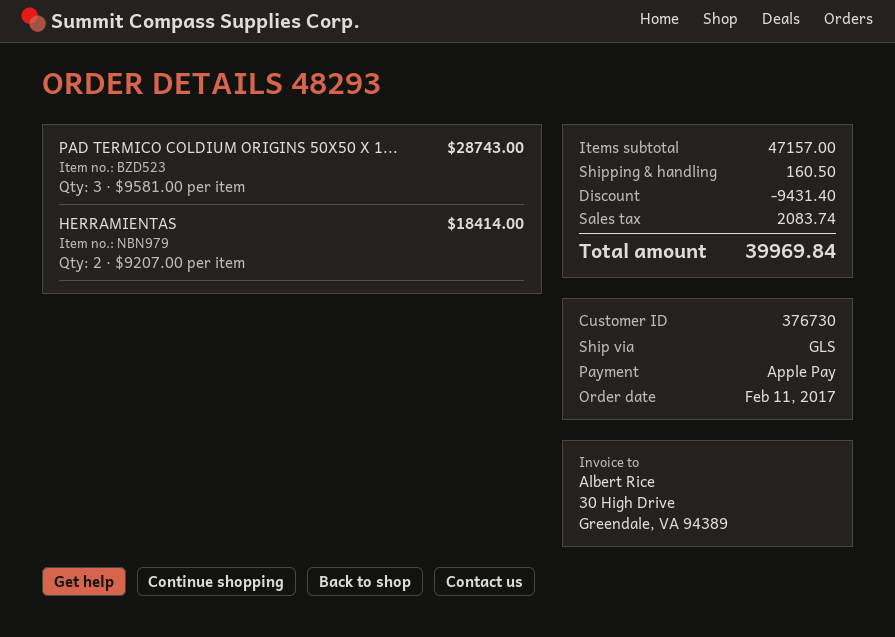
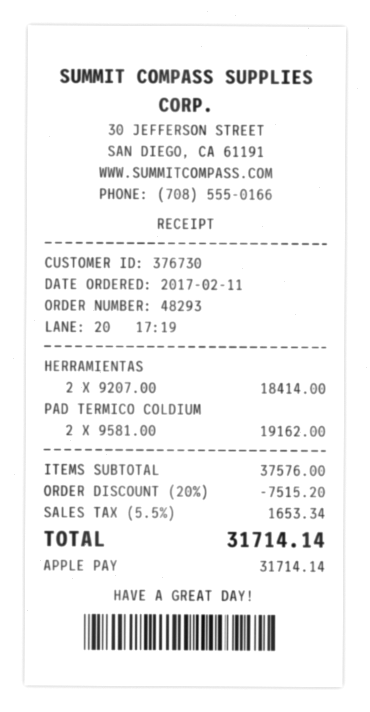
PAD TERMICO COLDIUM ORIGINS 50X50 X 1...: 3 x 9581.00 = 28743.00 -> 2 x 9581.00 = 19162.00
subtotal: 47157.00 -> 37576.00
discount: 9431.40 -> 7515.20
shipping: 160.50 -> none
tax: 2083.74 -> 1653.34
total: 39969.84 -> 31714.14

